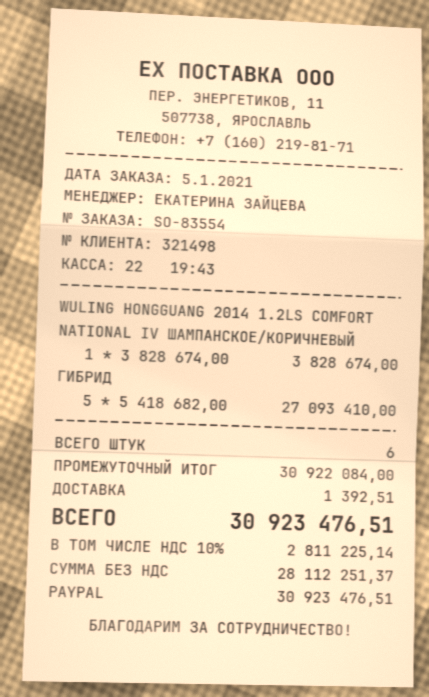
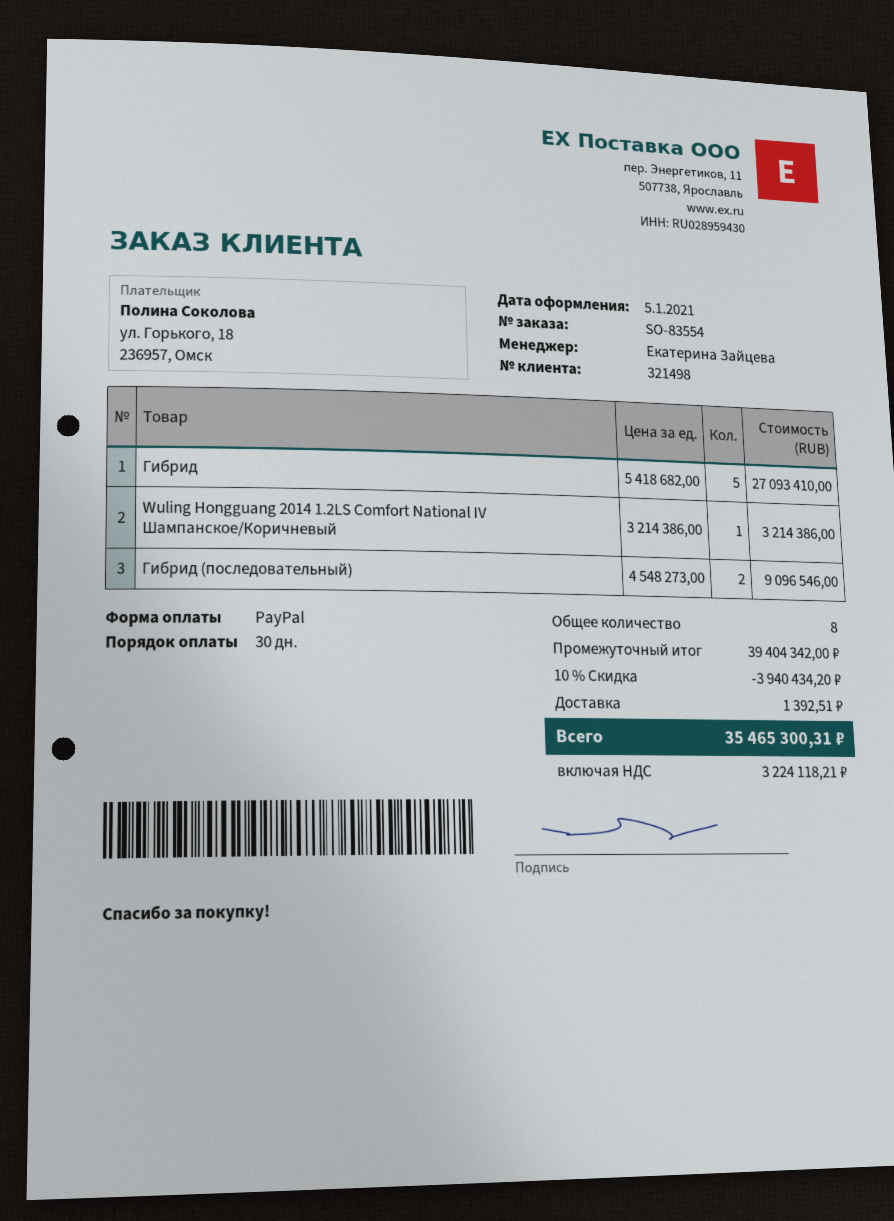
WULING HONGGUANG 2014 1.2LS COMFORT NATIONAL IV ШАМПАНСКОЕ/КОРИЧНЕВЫЙ: 1 x 3828674.00 = 3828674.00 -> 1 x 3214386.00 = 3214386.00
Гибрид (последовательный): none -> 2 x 4548273.00 = 9096546.00
total quantity: 6 -> 8
subtotal: 30922084.00 -> 39404342.00
discount: none -> 10% = 3940434.20
tax: 2811225.14 -> 3224118.21
total: 30923476.51 -> 35465300.31

